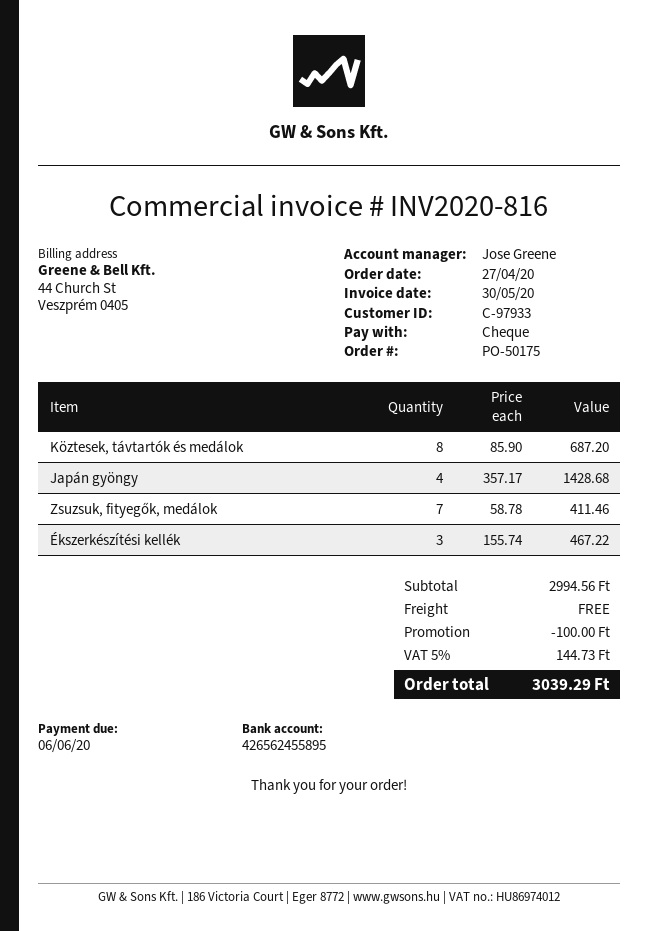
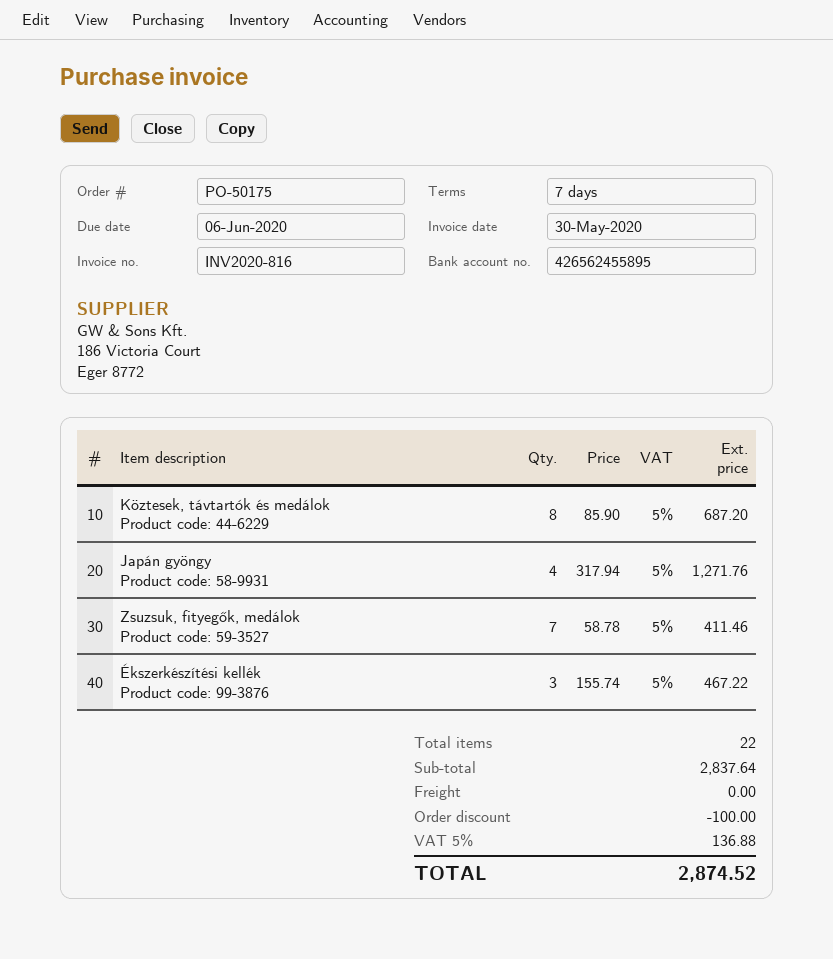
Japán gyöngy: 4 x 357.17 = 1428.68 -> 4 x 317.94 = 1271.76
subtotal: 2994.56 -> 2837.64
tax: 5% = 144.73 -> 5% = 136.88
total: 3039.29 -> 2874.52

